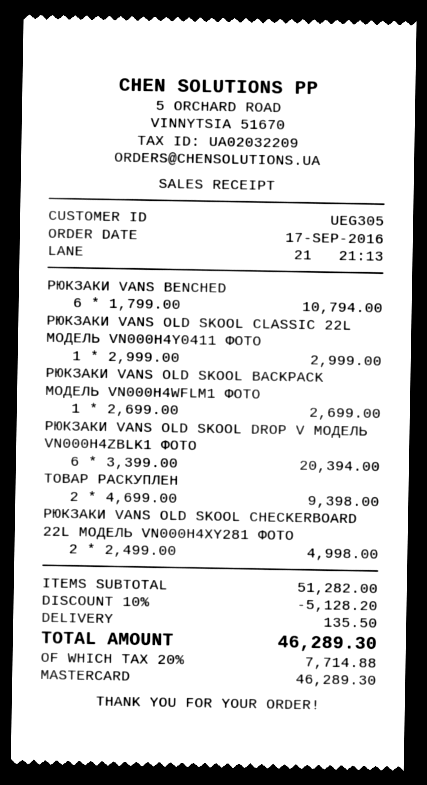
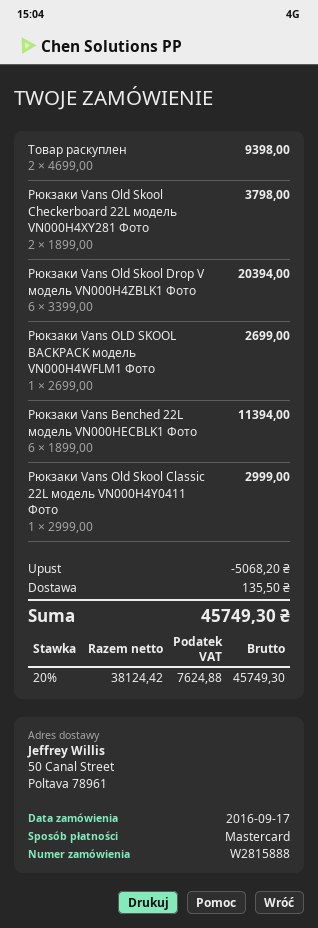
РЮКЗАКИ VANS BENCHED: 6 x 1799.00 = 10794.00 -> 6 x 1899.00 = 11394.00
РЮКЗАКИ VANS OLD SKOOL CHECKERBOARD 22L МОДЕЛЬ VN000H4XY281 ФОТО: 2 x 2499.00 = 4998.00 -> 2 x 1899.00 = 3798.00
discount: 5128.20 -> 5068.20
tax: 20% = 7714.88 -> 20% = 7624.88
total: 46289.30 -> 45749.30

